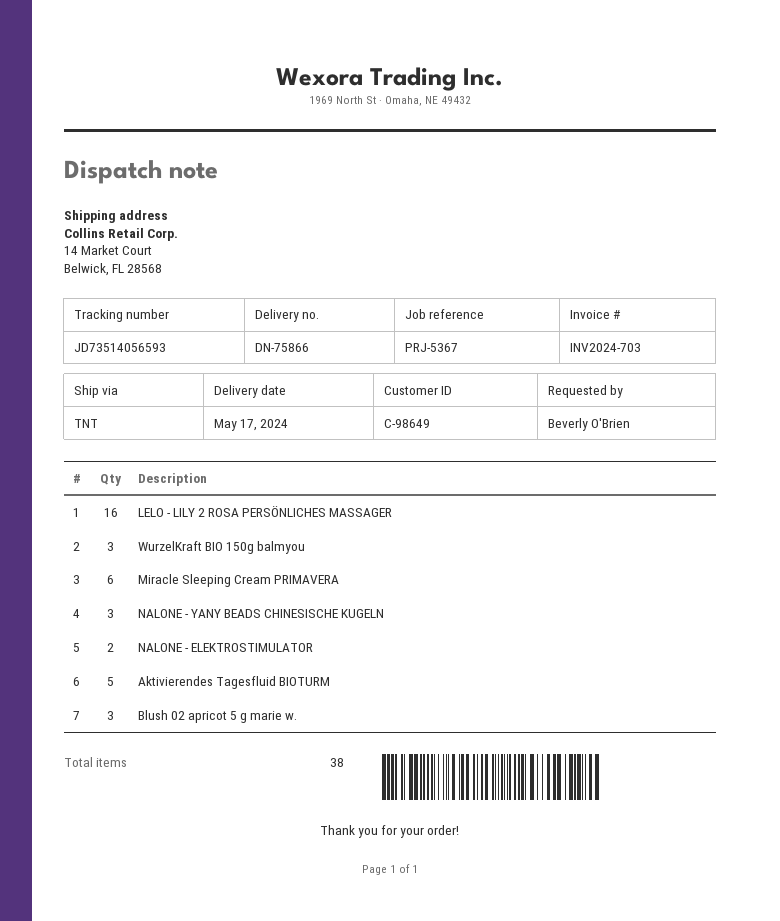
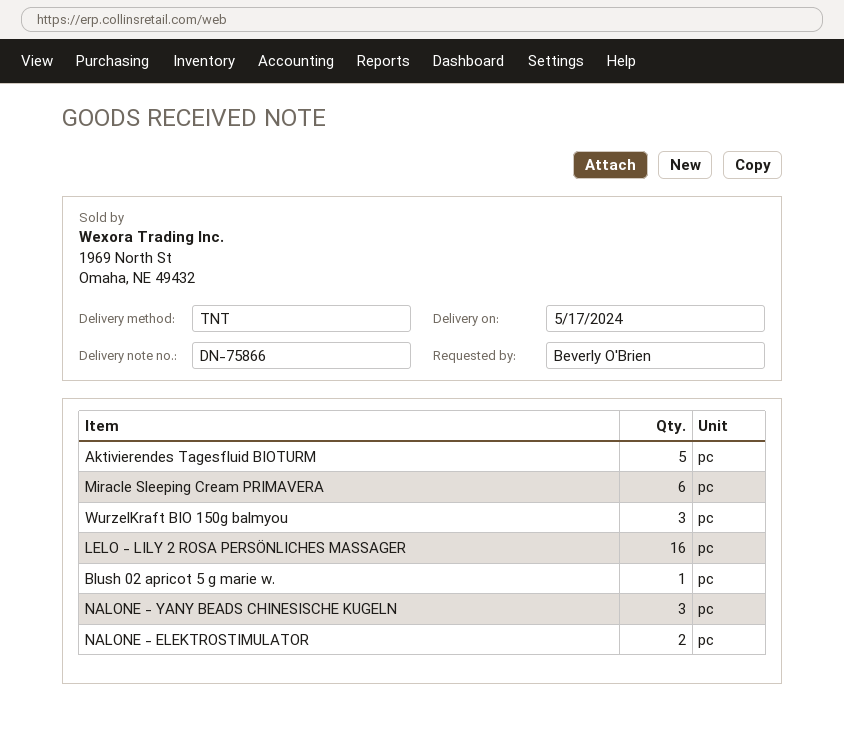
Blush 02 apricot 5 g marie w.: 3 -> 1

